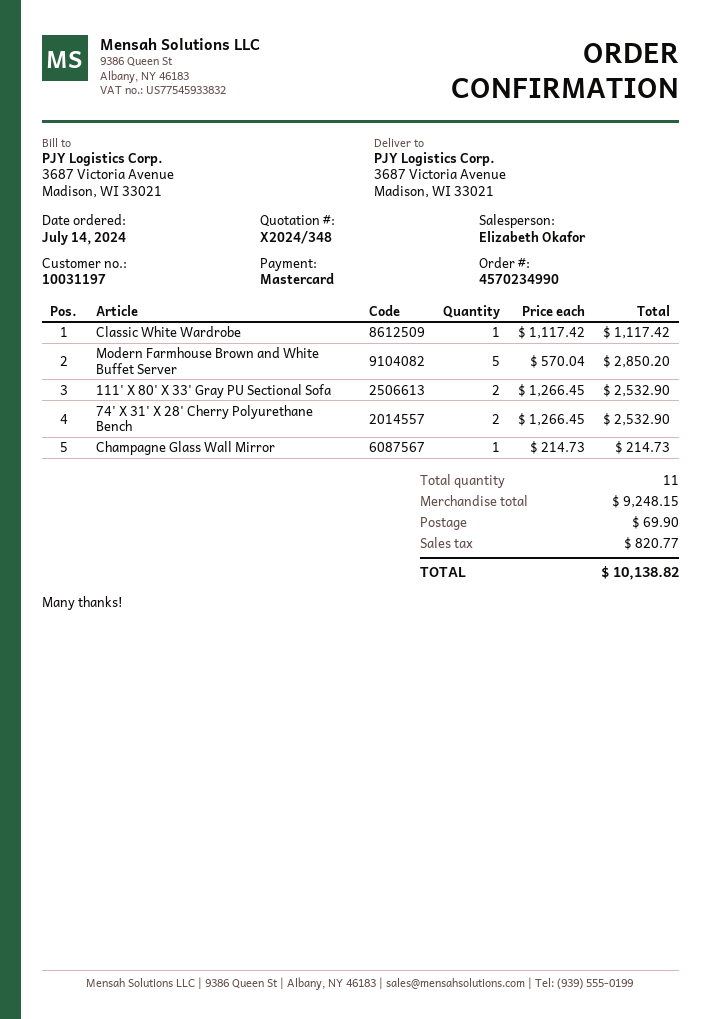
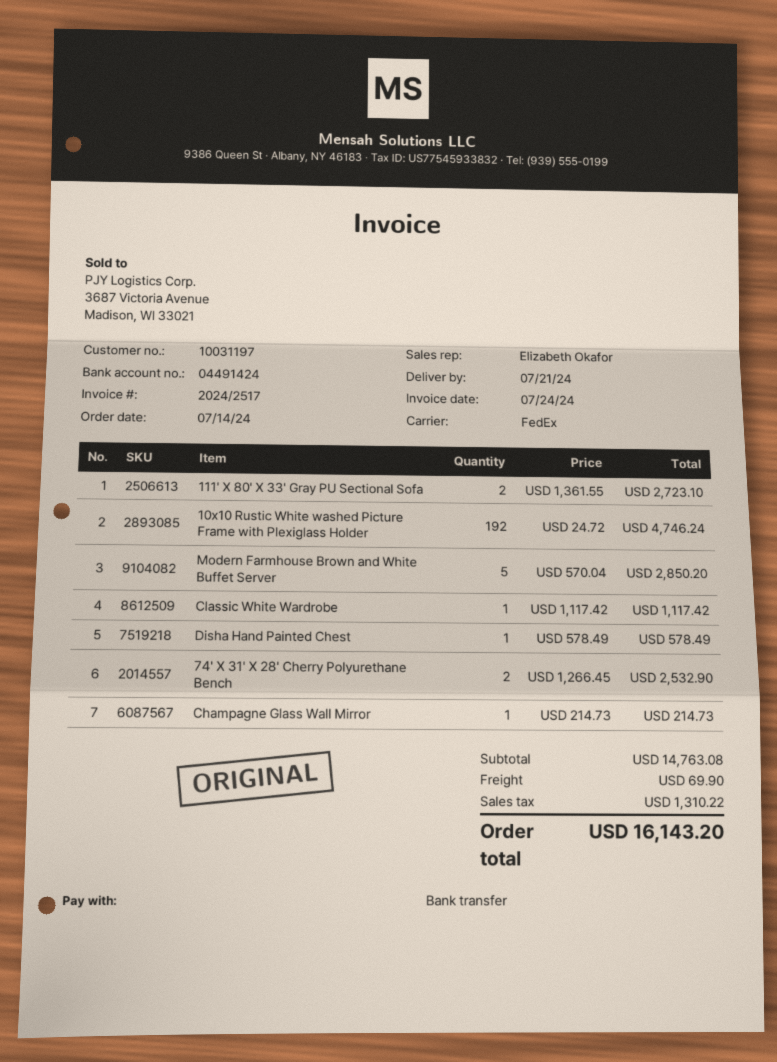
payment method: Mastercard -> bank transfer
111' X 80' X 33' Gray PU Sectional Sofa: 2 x 1266.45 = 2532.90 -> 2 x 1361.55 = 2723.10
10x10 Rustic White washed Picture Frame with Plexiglass Holder: none -> 192 x 24.72 = 4746.24
Disha Hand Painted Chest: none -> 1 x 578.49 = 578.49
subtotal: 9248.15 -> 14763.08
tax: 820.77 -> 1310.22
total: 10138.82 -> 16143.20

